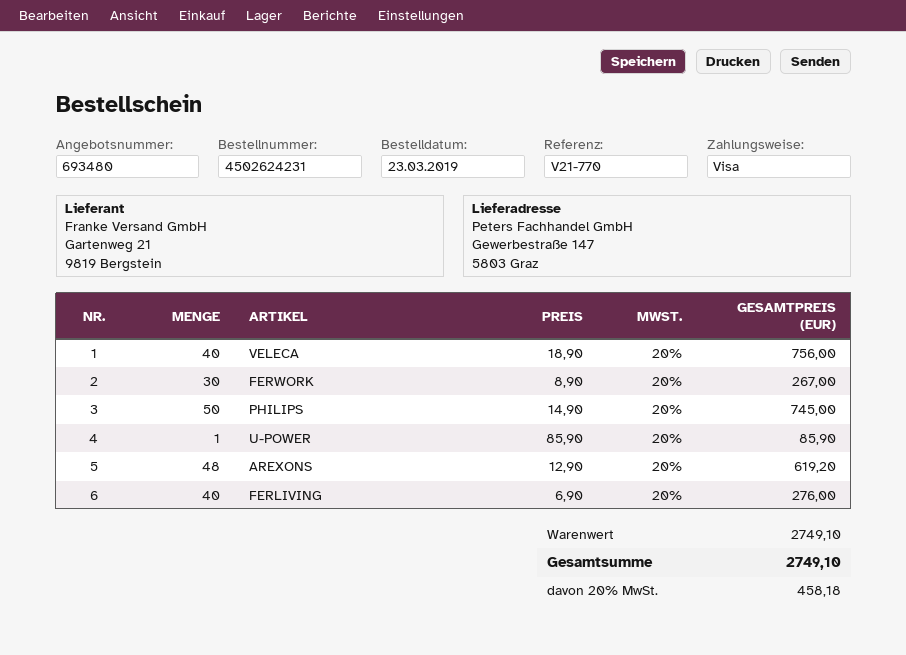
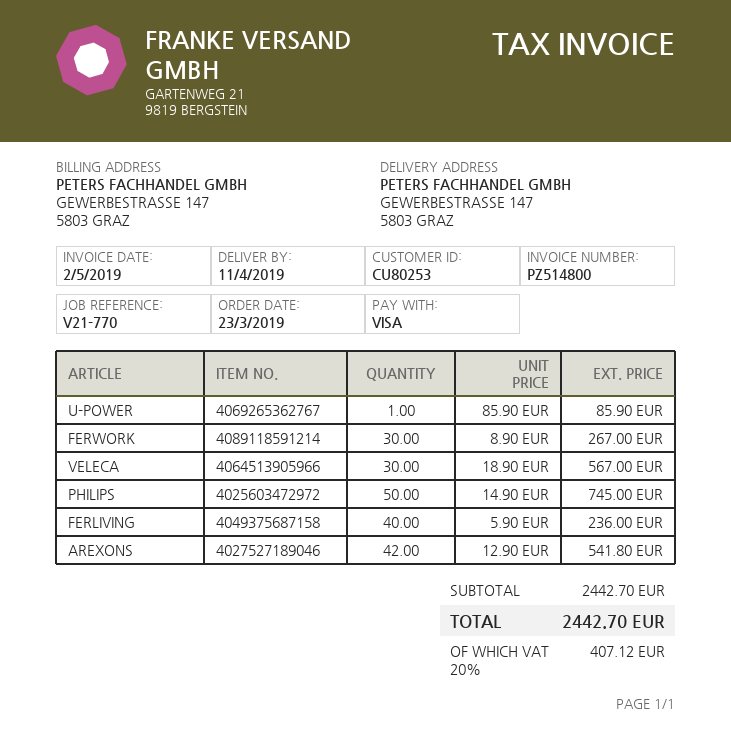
VELECA: 40 x 18.90 = 756.00 -> 30 x 18.90 = 567.00
AREXONS: 48 x 12.90 = 619.20 -> 42 x 12.90 = 541.80
FERLIVING: 40 x 6.90 = 276.00 -> 40 x 5.90 = 236.00
subtotal: 2749.10 -> 2442.70
tax: 20% = 458.18 -> 20% = 407.12
total: 2749.10 -> 2442.70

